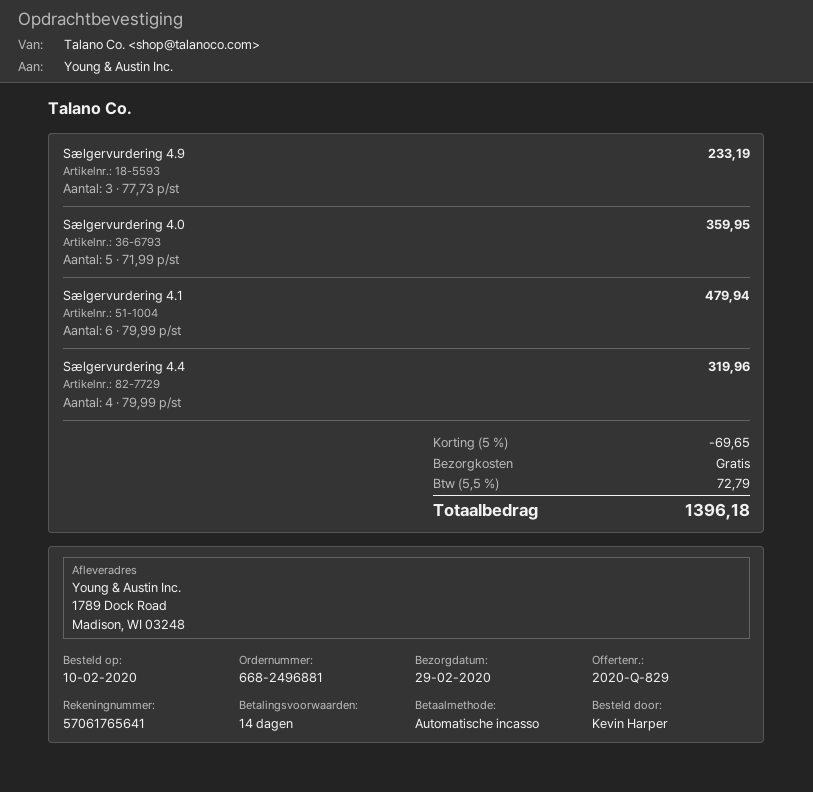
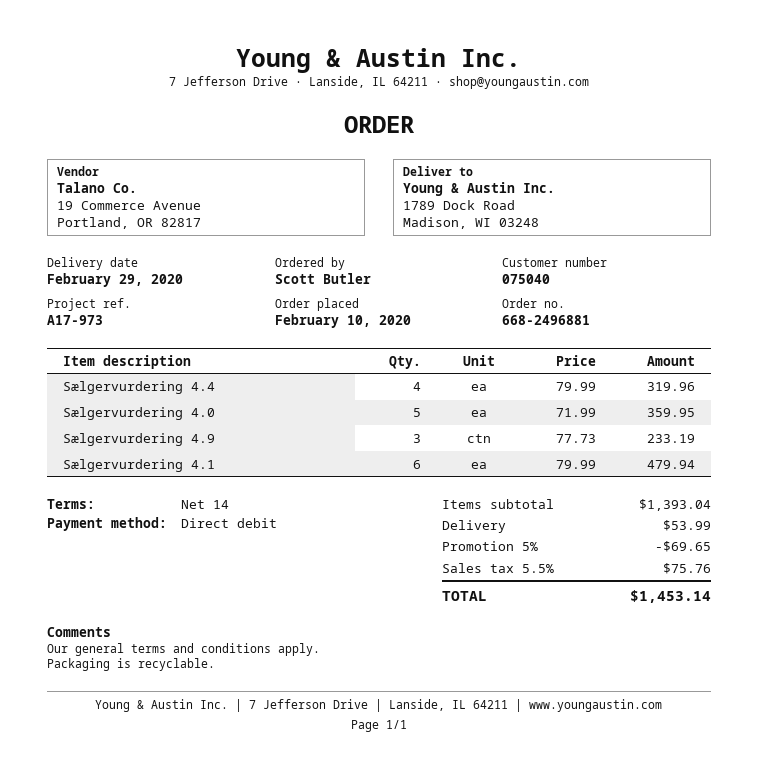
ordered by: Kevin Harper -> Scott Butler
shipping: 0.00 -> 53.99
tax: 5.5% = 72.79 -> 5.5% = 75.76
total: 1396.18 -> 1453.14

